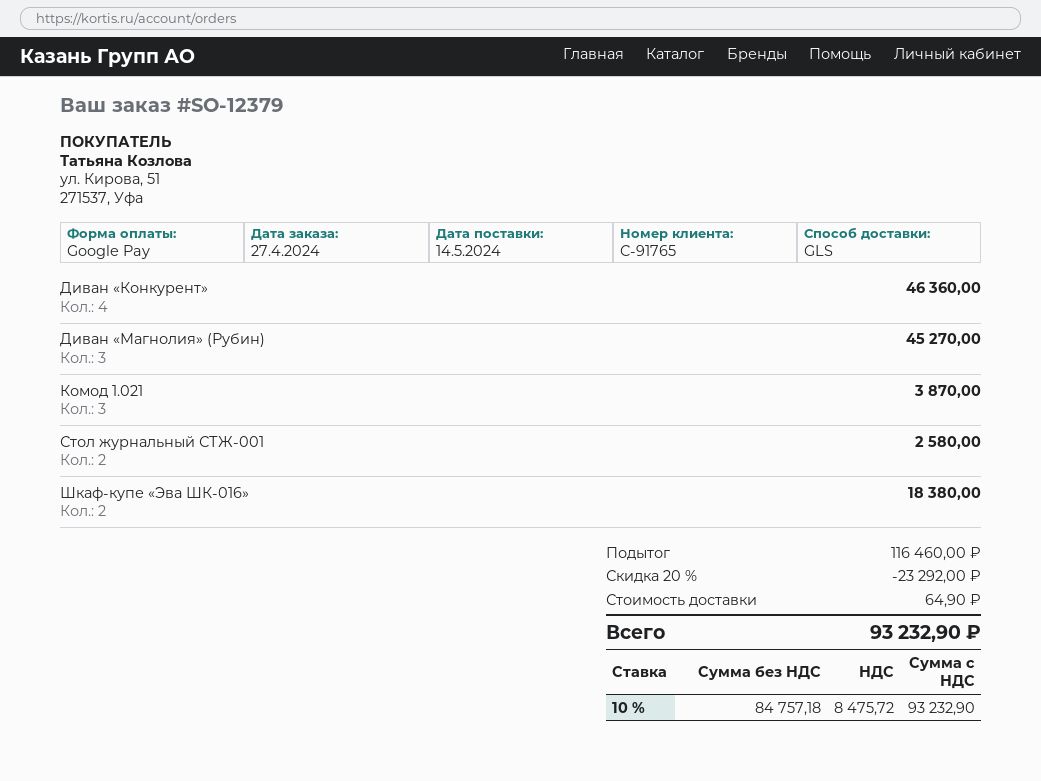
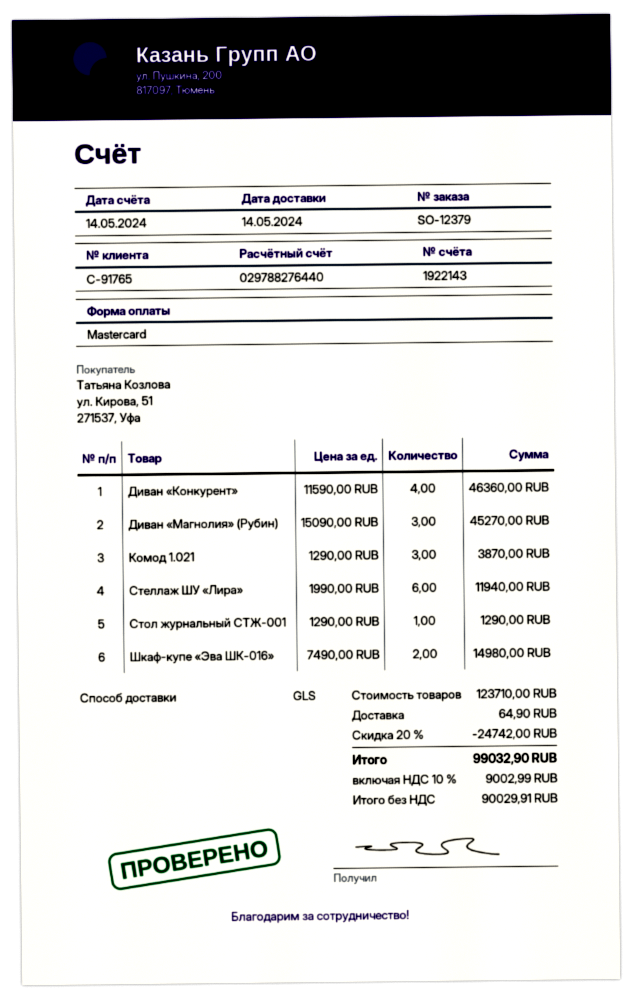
payment method: Google Pay -> Mastercard
Стол журнальный СТЖ-001: 2 for 2580.00 -> 1 for 1290.00
Шкаф-купе «Эва ШК-016»: 2 for 18380.00 -> 2 for 14980.00
Стеллаж ШУ «Лира»: none -> 6 for 11940.00
subtotal: 116460.00 -> 123710.00
discount: 20% = 23292.00 -> 20% = 24742.00
net: 84757.18 -> 90029.91
tax: 10% = 8475.72 -> 10% = 9002.99
total: 93232.90 -> 99032.90

